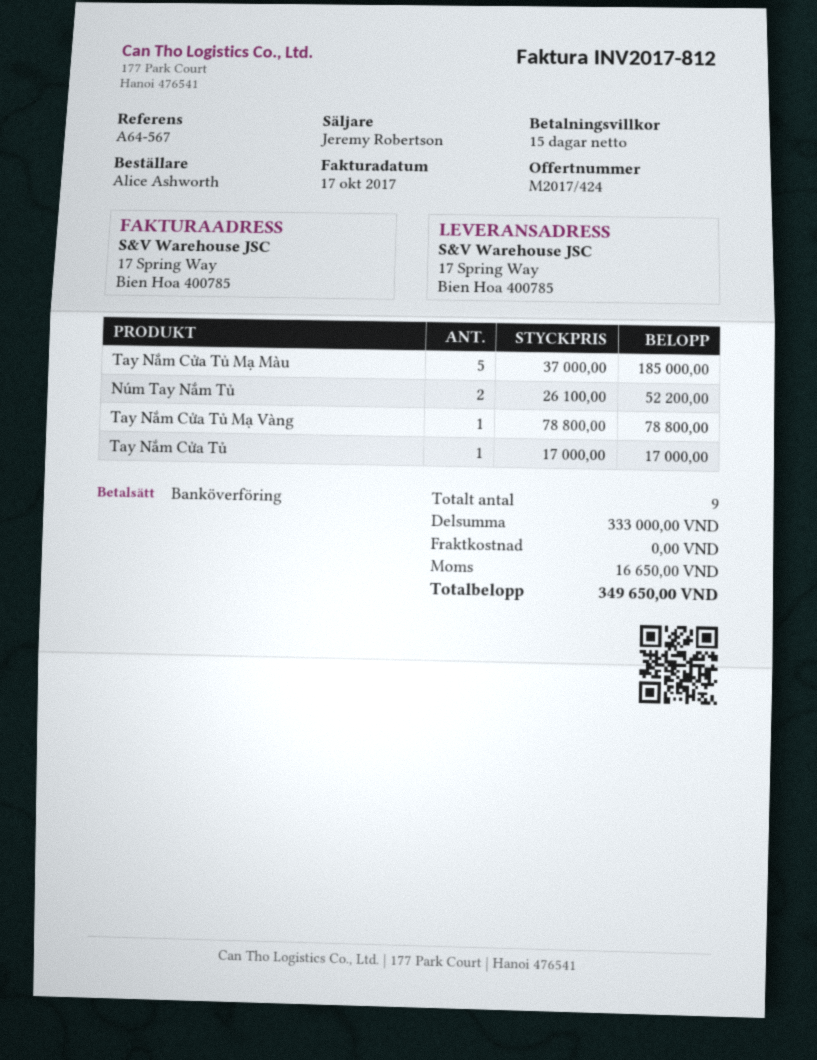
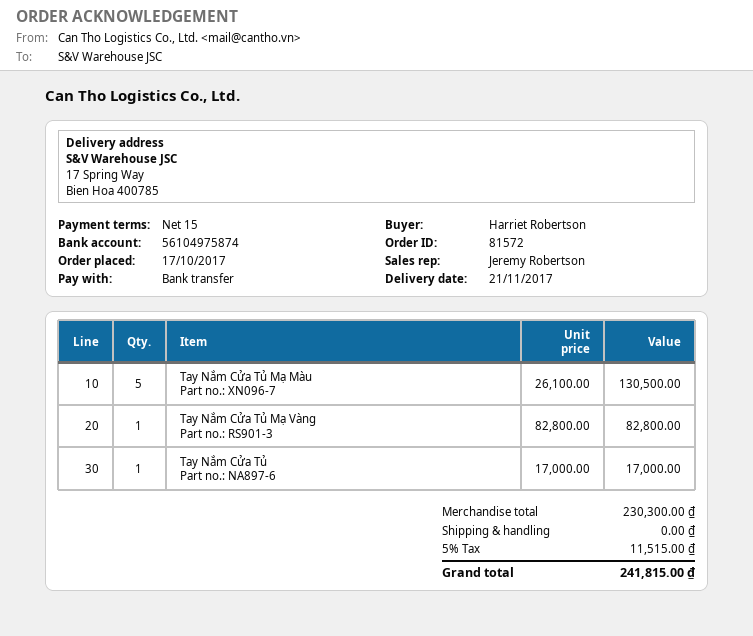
ordered by: Alice Ashworth -> Harriet Robertson
Tay Nắm Cửa Tủ Mạ Màu: 5 x 37000.00 = 185000.00 -> 5 x 26100.00 = 130500.00
Núm Tay Nắm Tủ: 2 x 26100.00 = 52200.00 -> none
Tay Nắm Cửa Tủ Mạ Vàng: 1 x 78800.00 = 78800.00 -> 1 x 82800.00 = 82800.00
subtotal: 333000.00 -> 230300.00
tax: 16650.00 -> 11515.00
total: 349650.00 -> 241815.00

